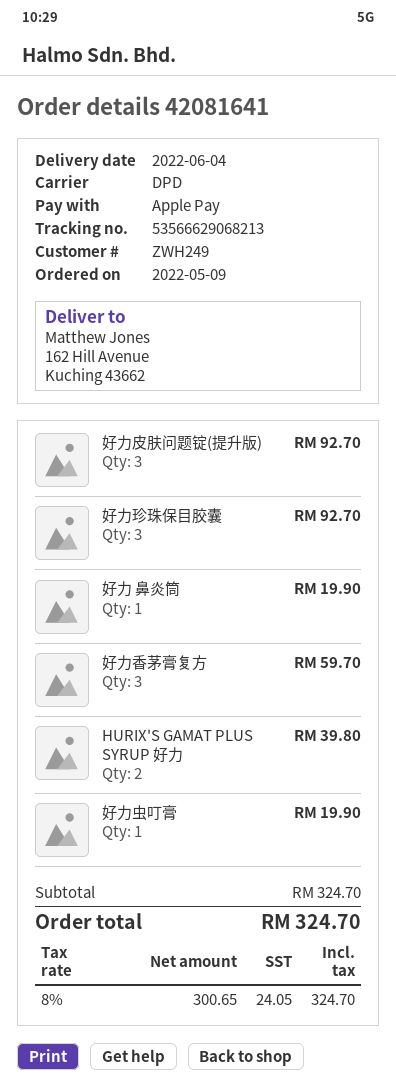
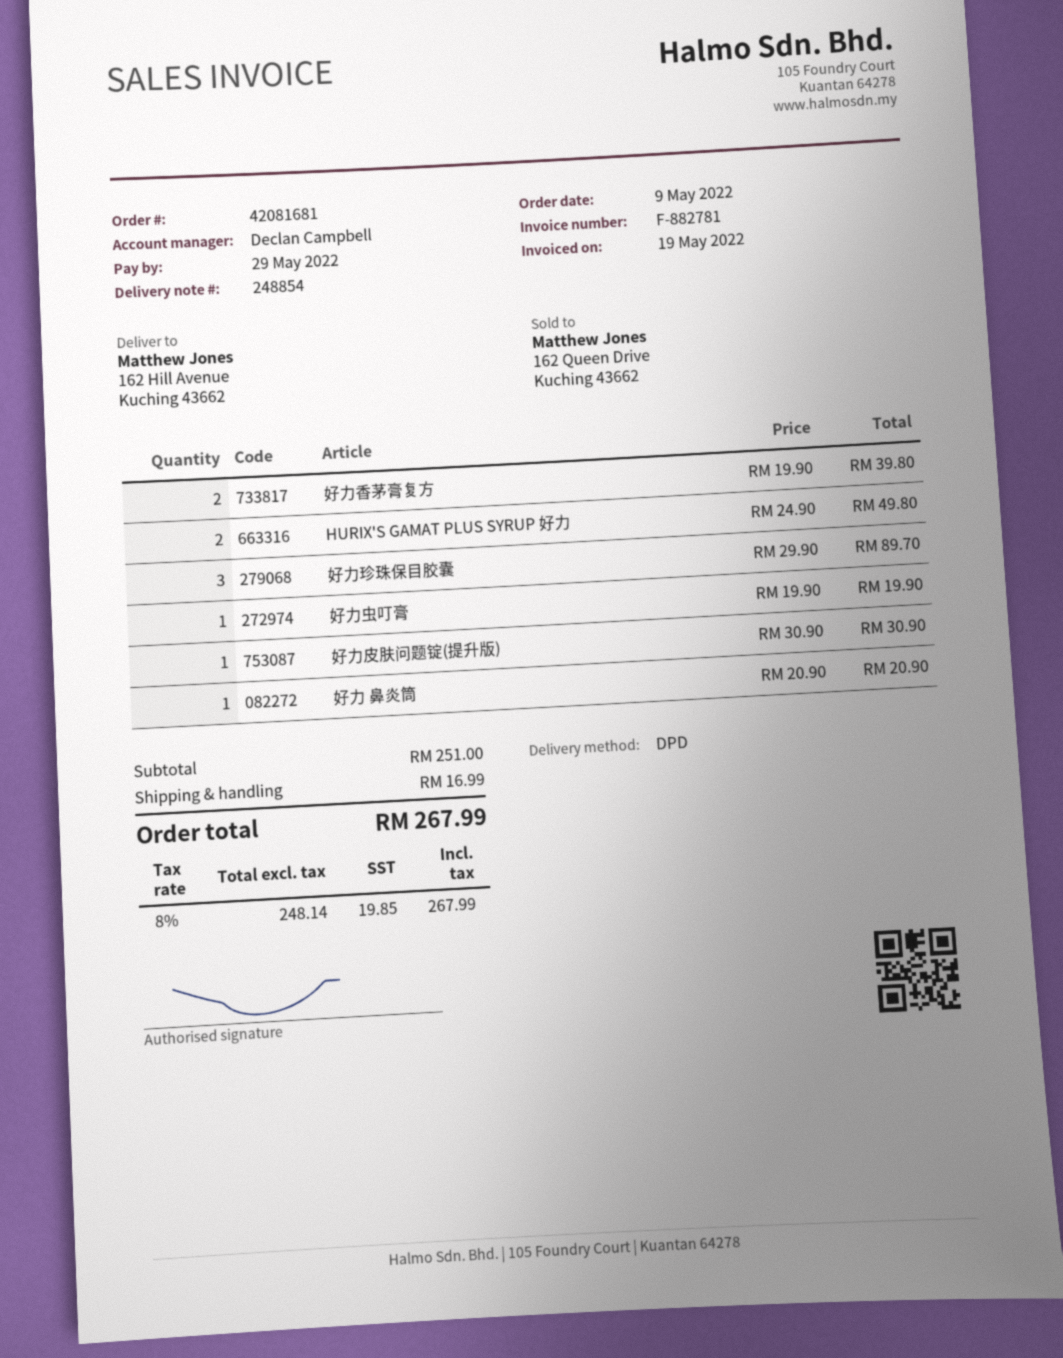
order number: 42081641 -> 42081681
好力皮肤问题锭(提升版): 3 for 92.70 -> 1 for 30.90
好力珍珠保目胶囊: 3 for 92.70 -> 3 for 89.70
好力 鼻炎筒: 1 for 19.90 -> 1 for 20.90
好力香茅膏复方: 3 for 59.70 -> 2 for 39.80
HURIX'S GAMAT PLUS SYRUP 好力: 2 for 39.80 -> 2 for 49.80
subtotal: 324.70 -> 251.00
shipping: none -> 16.99
net: 300.65 -> 248.14
tax: 8% = 24.05 -> 8% = 19.85
total: 324.70 -> 267.99

